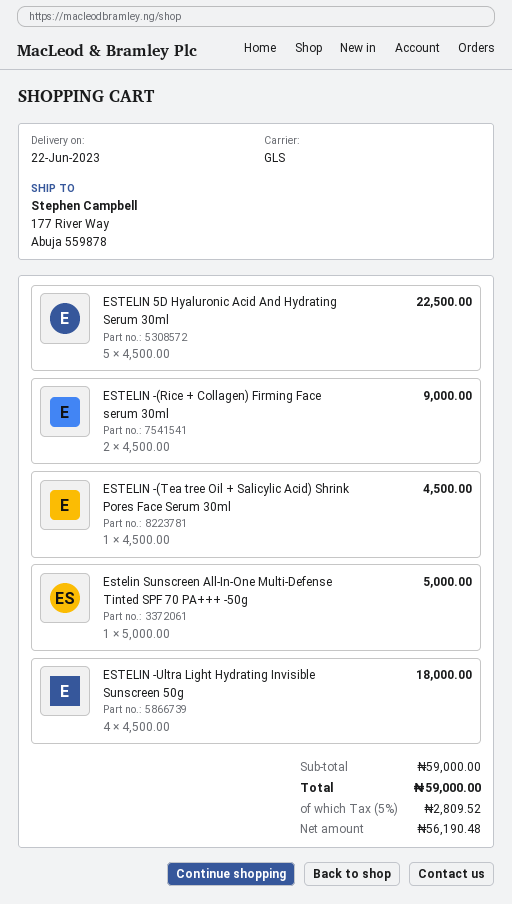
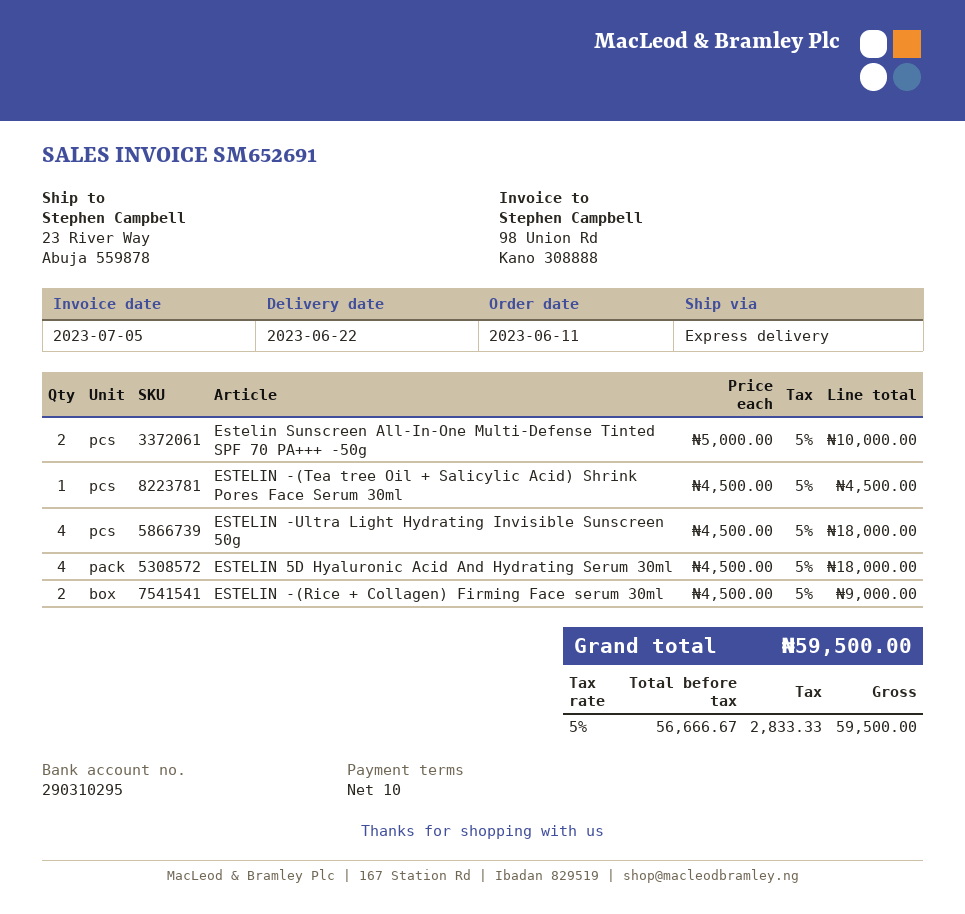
shipping method: GLS -> express
ship to: 177 River Way, Abuja 559878 -> 23 River Way, Abuja 559878
ESTELIN 5D Hyaluronic Acid And Hydrating Serum 30ml: 5 x 4500.00 = 22500.00 -> 4 x 4500.00 = 18000.00
Estelin Sunscreen All-In-One Multi-Defense Tinted SPF 70 PA+++ -50g: 1 x 5000.00 = 5000.00 -> 2 x 5000.00 = 10000.00
net: 56190.48 -> 56666.67
tax: 5% = 2809.52 -> 5% = 2833.33
total: 59000.00 -> 59500.00

